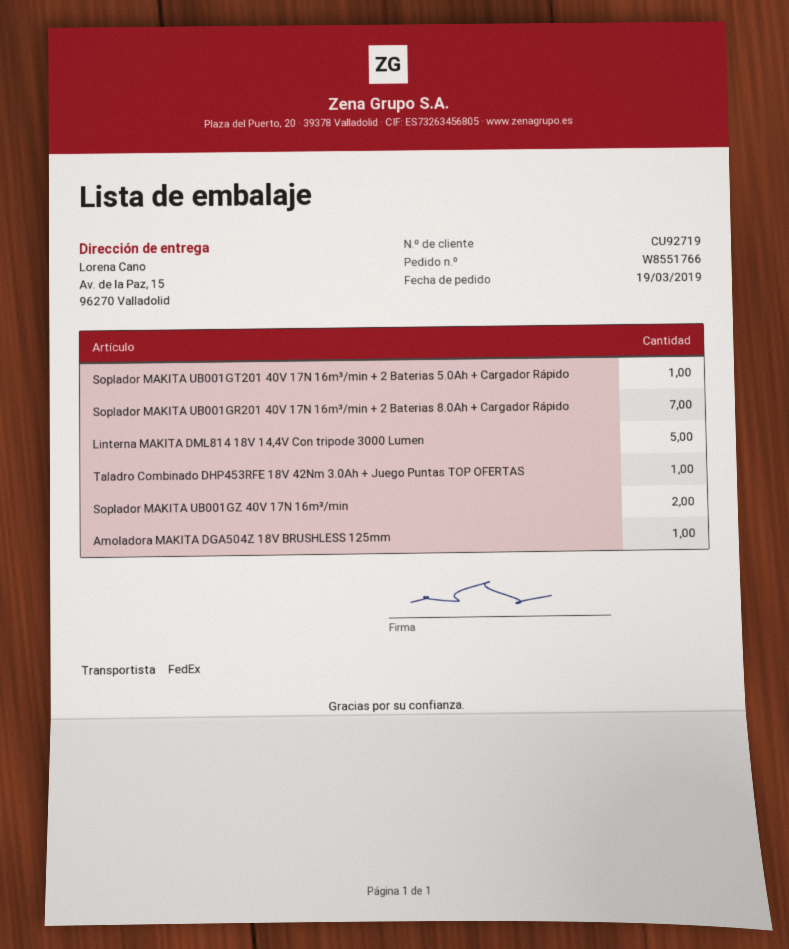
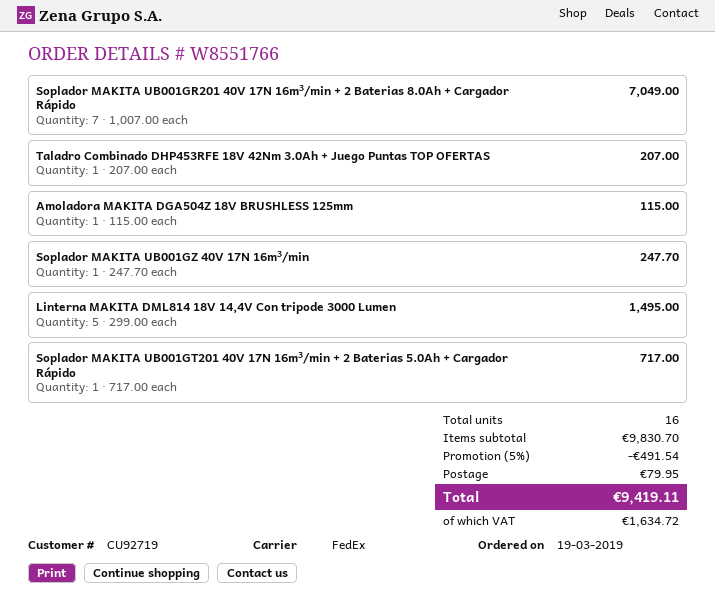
Soplador MAKITA UB001GZ 40V 17N 16m³/min: 2 -> 1

